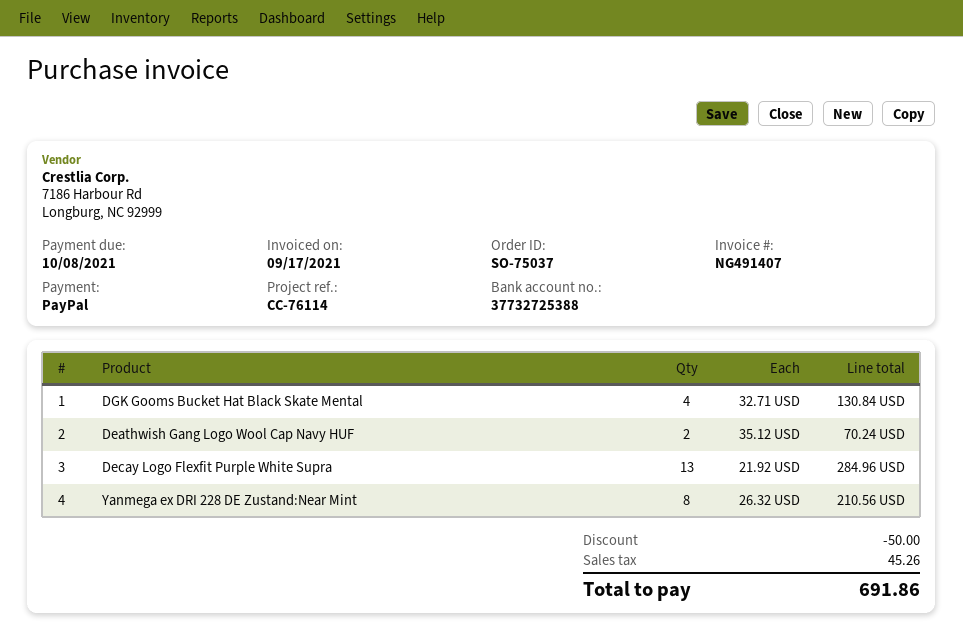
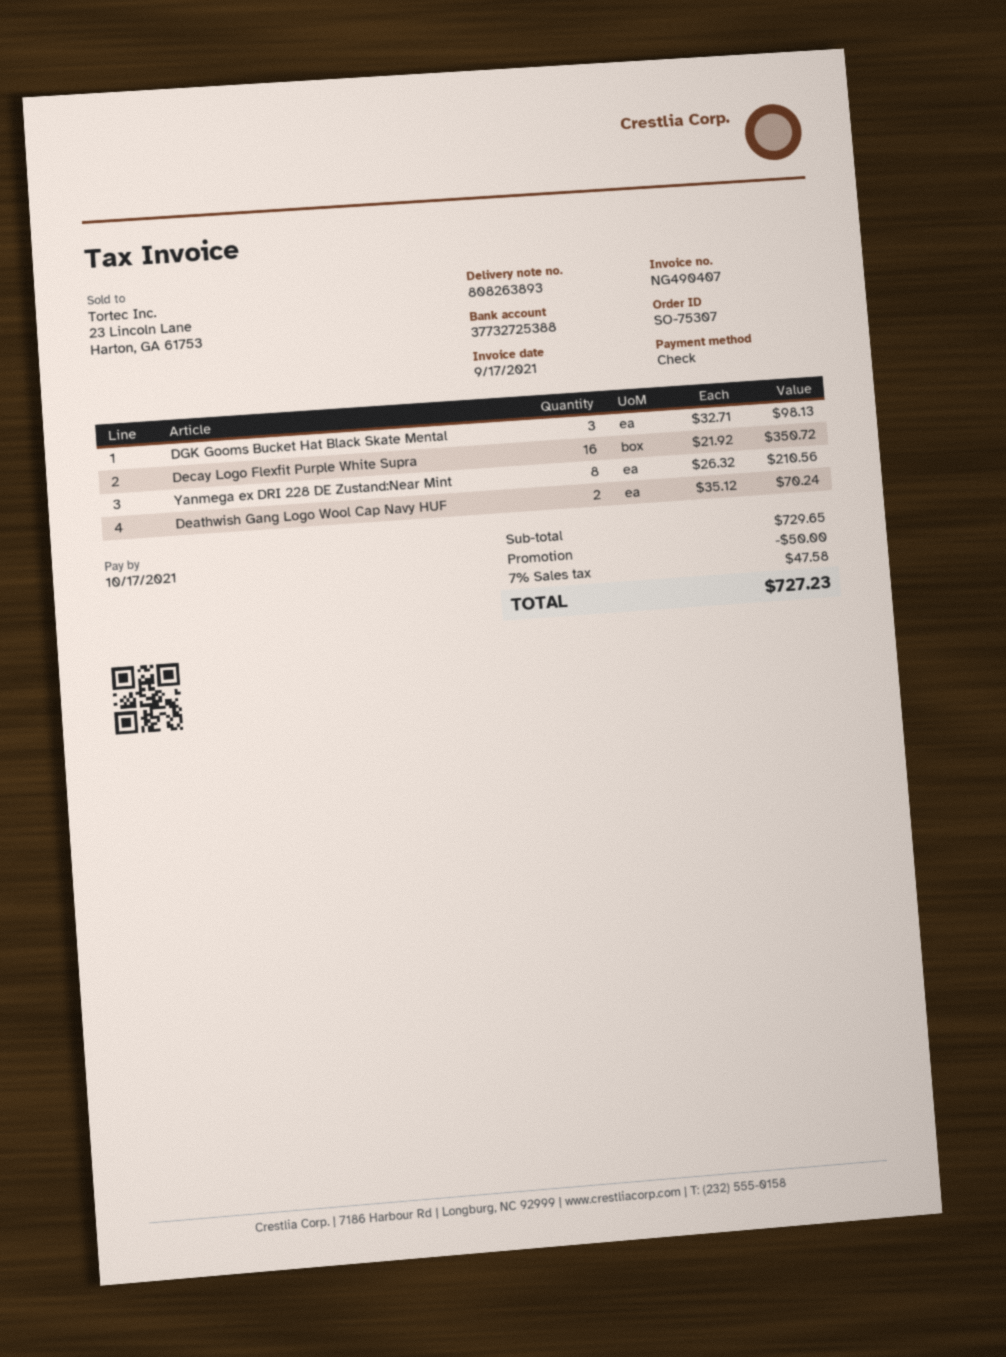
order number: SO-75037 -> SO-75307
invoice number: NG491407 -> NG490407
due date: 2021-10-08 -> 2021-10-17
payment method: PayPal -> cheque
DGK Gooms Bucket Hat Black Skate Mental: 4 x 32.71 = 130.84 -> 3 x 32.71 = 98.13
Decay Logo Flexfit Purple White Supra: 13 x 21.92 = 284.96 -> 16 x 21.92 = 350.72
tax: 45.26 -> 47.58
total: 691.86 -> 727.23

